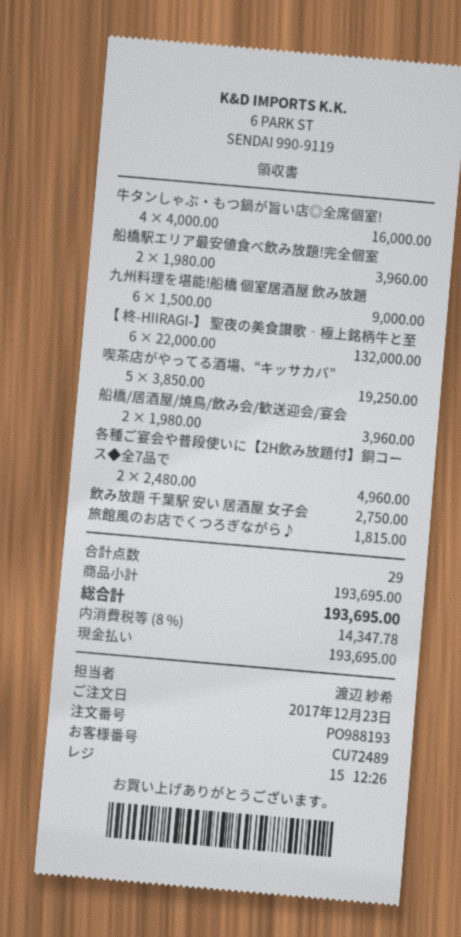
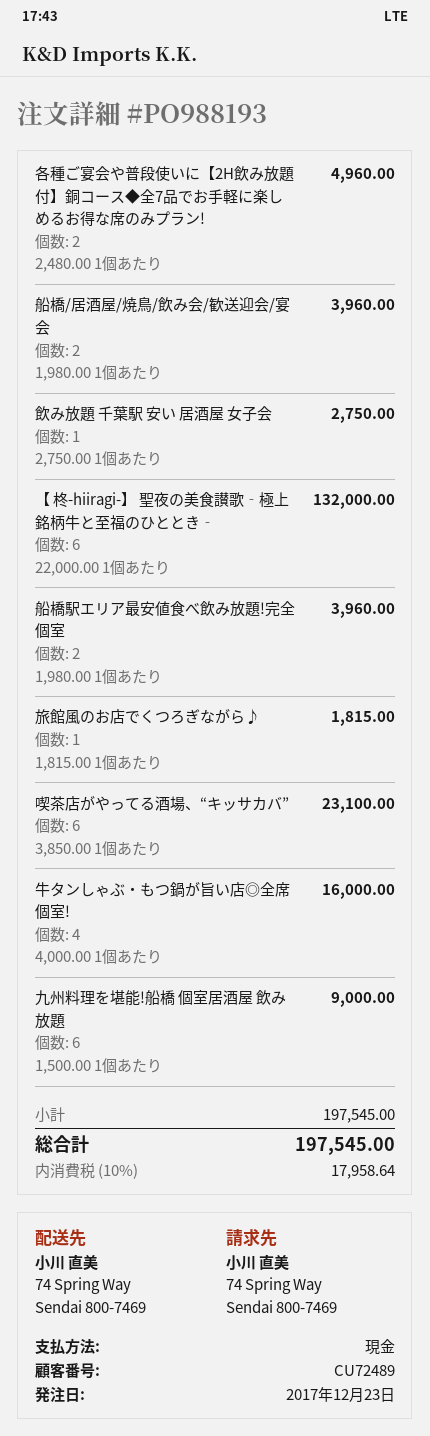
喫茶店がやってる酒場、“キッサカバ”: 5 x 3850.00 = 19250.00 -> 6 x 3850.00 = 23100.00
subtotal: 193695.00 -> 197545.00
tax: 8% = 14347.78 -> 10% = 17958.64
total: 193695.00 -> 197545.00

